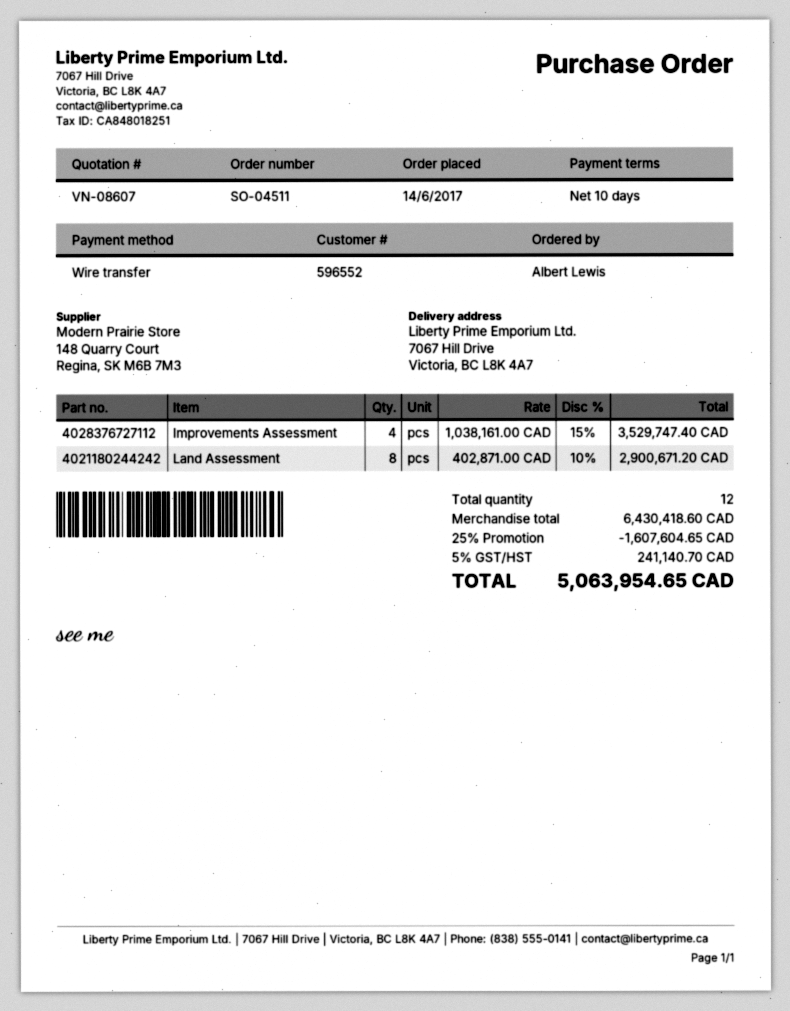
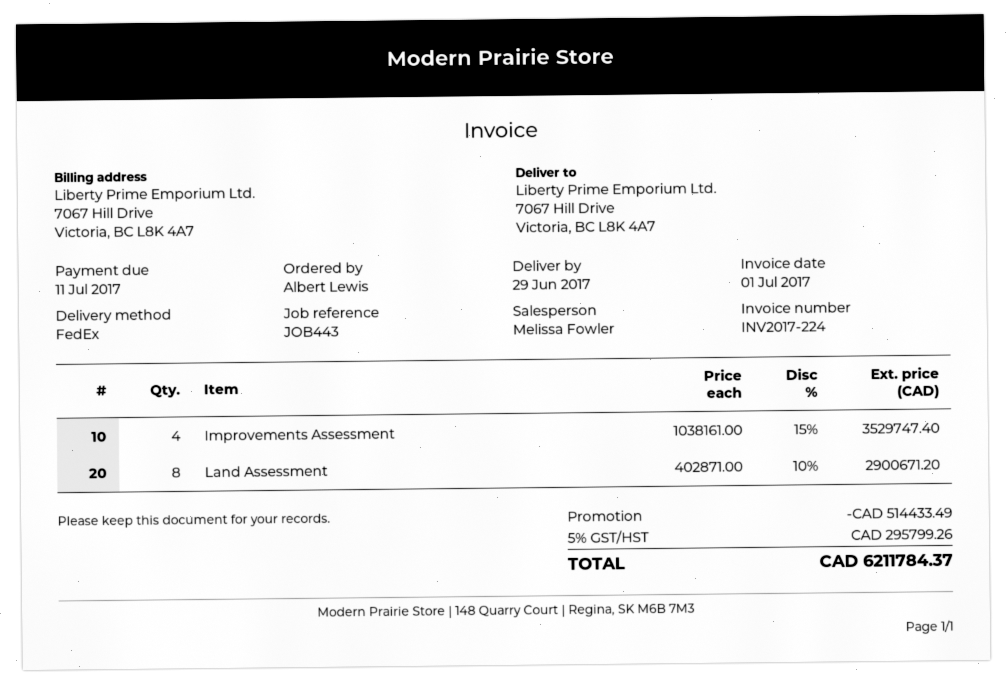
discount: 1607604.65 -> 514433.49
tax: 5% = 241140.70 -> 5% = 295799.26
total: 5063954.65 -> 6211784.37

